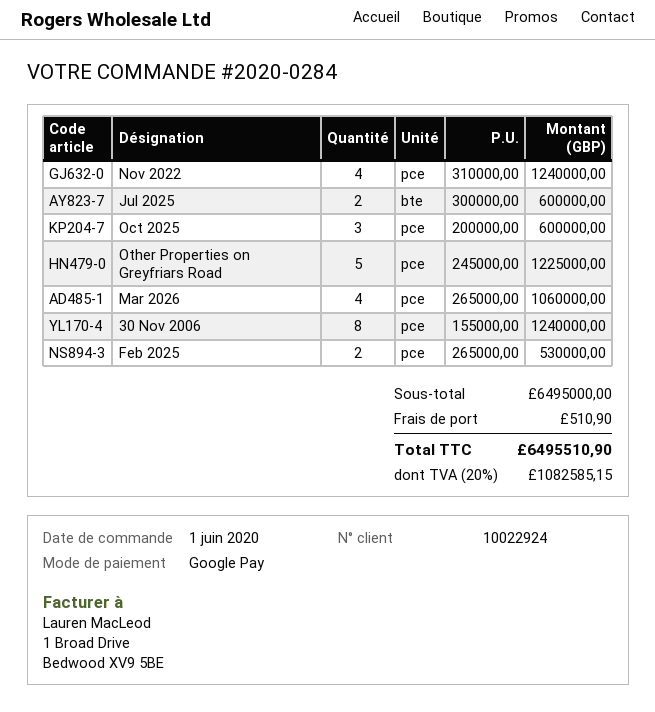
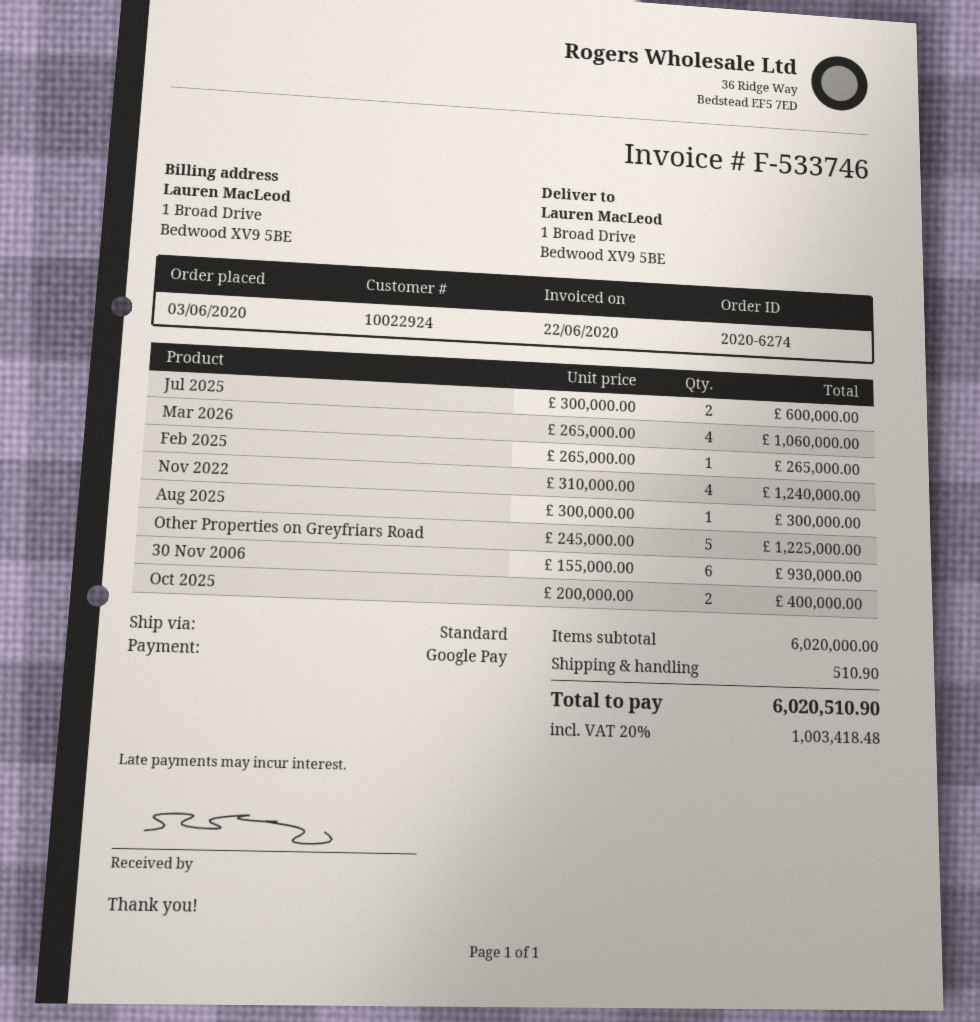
order number: 2020-0284 -> 2020-6274
order date: 2020-06-01 -> 2020-06-03
Oct 2025: 3 x 200000.00 = 600000.00 -> 2 x 200000.00 = 400000.00
30 Nov 2006: 8 x 155000.00 = 1240000.00 -> 6 x 155000.00 = 930000.00
Feb 2025: 2 x 265000.00 = 530000.00 -> 1 x 265000.00 = 265000.00
Aug 2025: none -> 1 x 300000.00 = 300000.00
subtotal: 6495000.00 -> 6020000.00
tax: 20% = 1082585.15 -> 20% = 1003418.48
total: 6495510.90 -> 6020510.90

